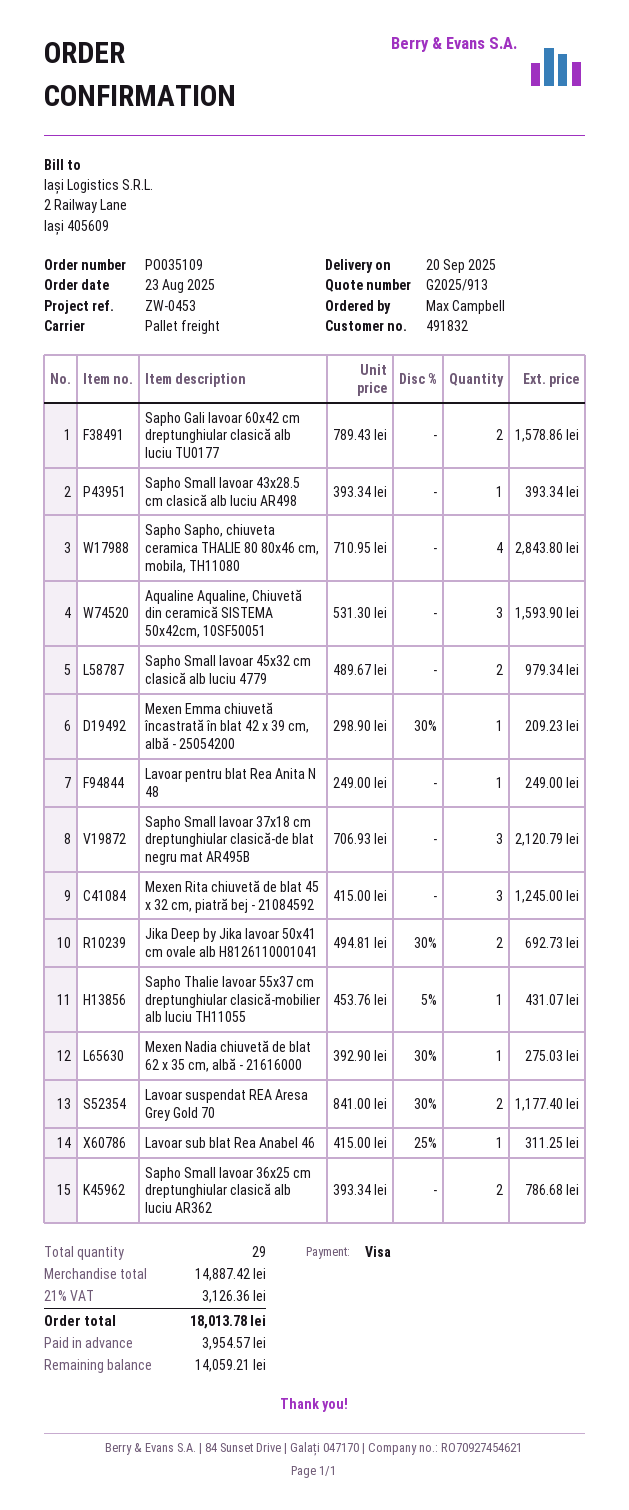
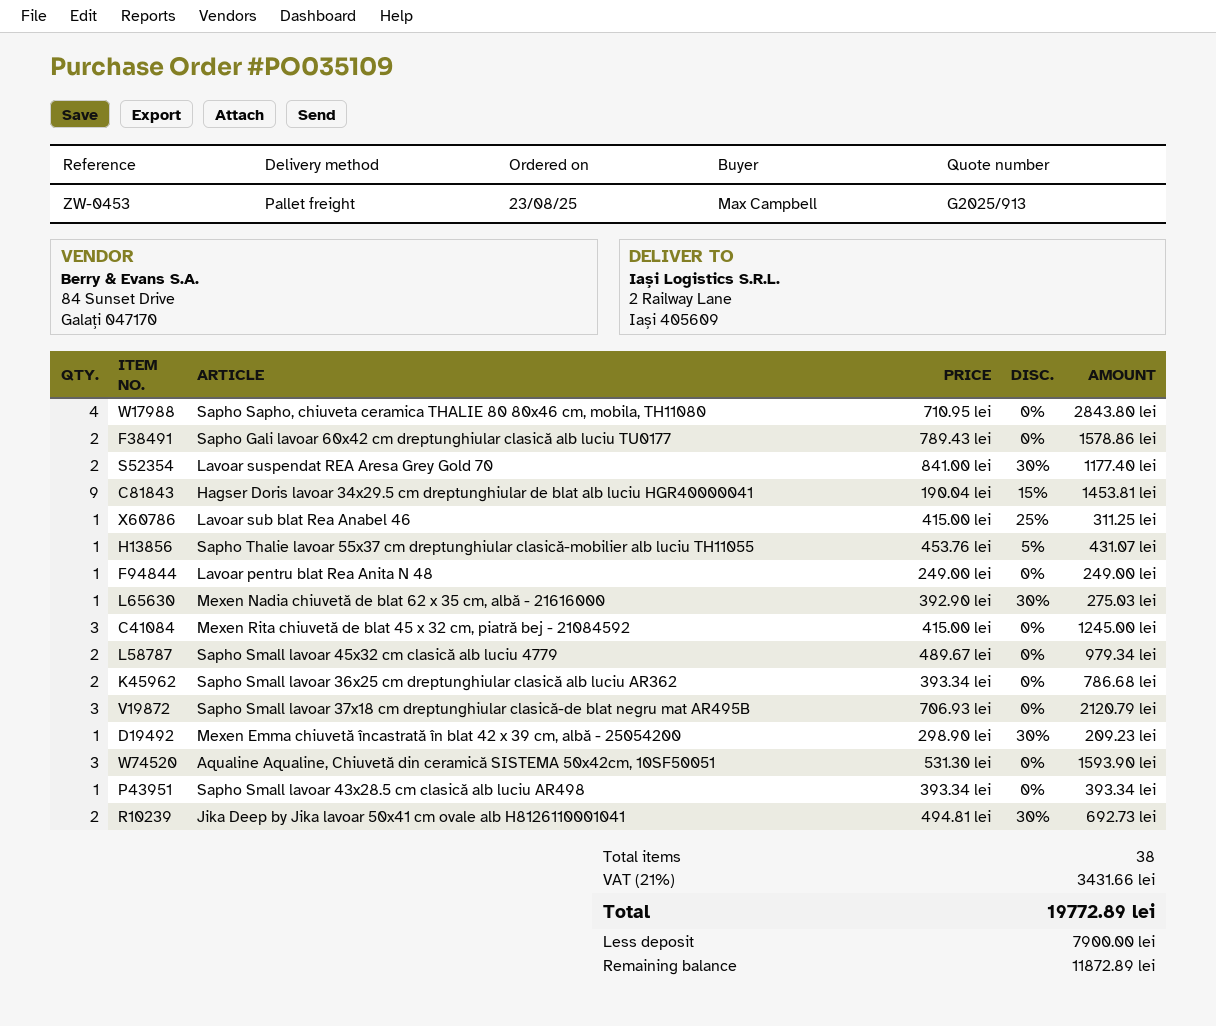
Hagser Doris lavoar 34x29.5 cm dreptunghiular de blat alb luciu HGR40000041: none -> 9 x 190.04 - 15% = 1453.81
total quantity: 29 -> 38
tax: 21% = 3126.36 -> 21% = 3431.66
total: 18013.78 -> 19772.89
deposit: 3954.57 -> 7900.00
balance: 14059.21 -> 11872.89

